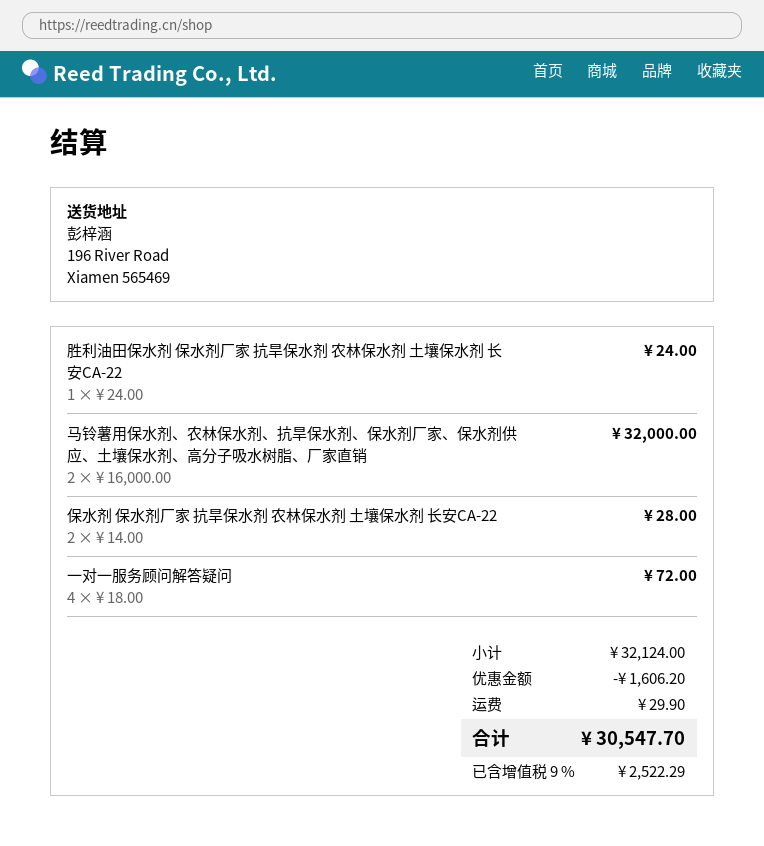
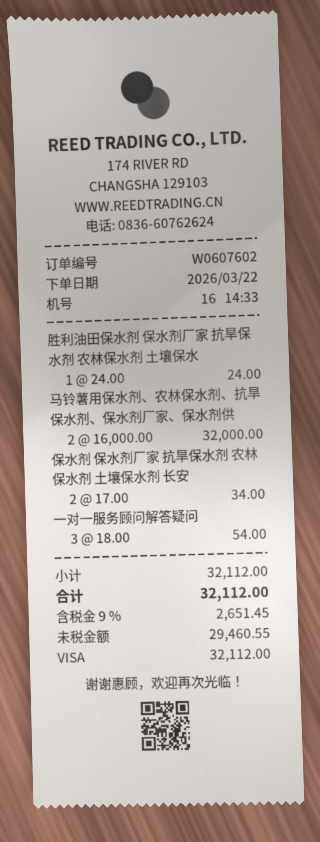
保水剂 保水剂厂家 抗旱保水剂 农林保水剂 土壤保水剂 长安CA-22: 2 x 14.00 = 28.00 -> 2 x 17.00 = 34.00
一对一服务顾问解答疑问: 4 x 18.00 = 72.00 -> 3 x 18.00 = 54.00
subtotal: 32124.00 -> 32112.00
discount: 1606.20 -> none
shipping: 29.90 -> none
tax: 9% = 2522.29 -> 9% = 2651.45
total: 30547.70 -> 32112.00

